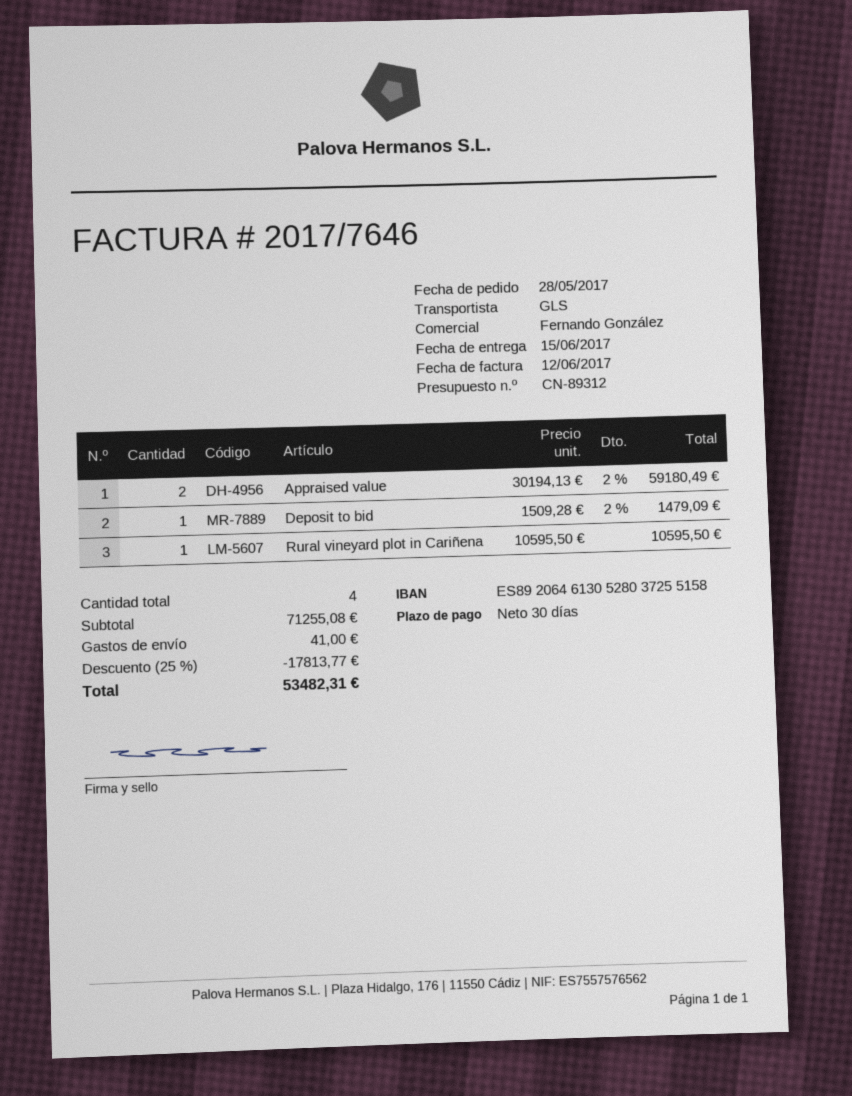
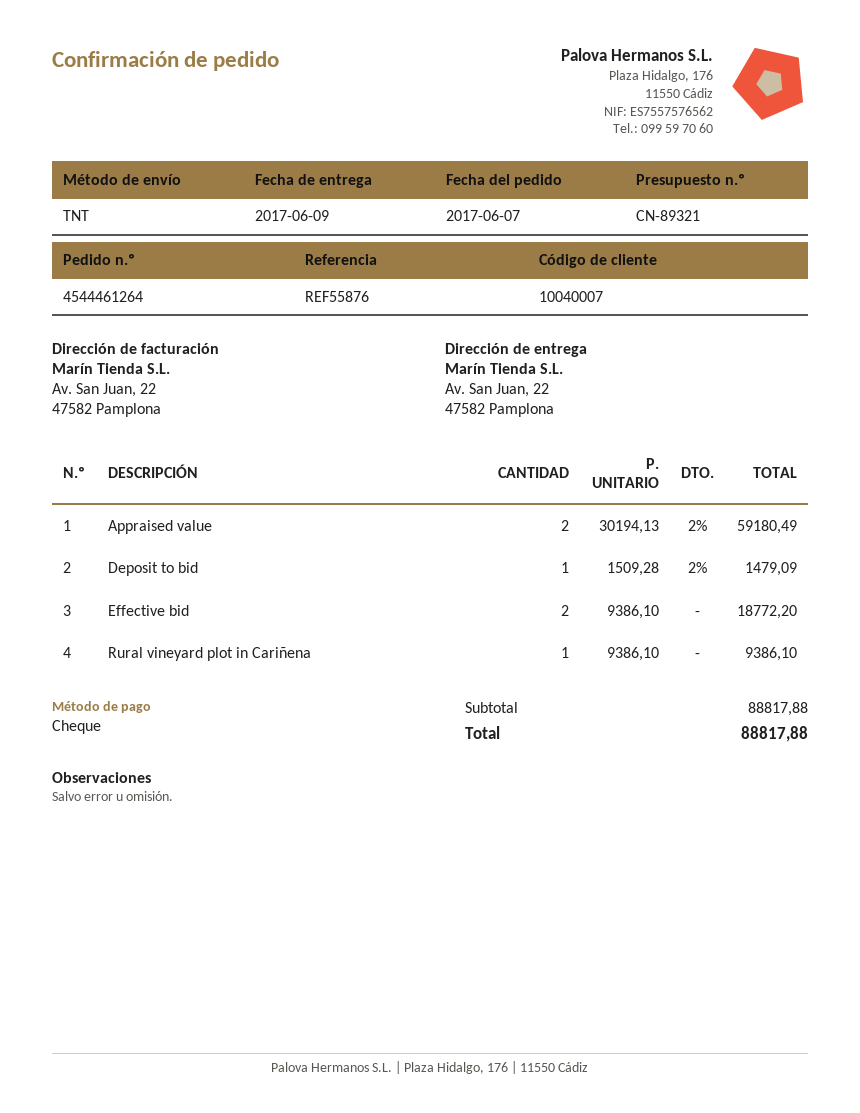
quote number: CN-89312 -> CN-89321
order date: 2017-05-28 -> 2017-06-07
delivery date: 2017-06-15 -> 2017-06-09
shipping method: GLS -> TNT
Rural vineyard plot in Cariñena: 1 x 10595.50 = 10595.50 -> 1 x 9386.10 = 9386.10
Effective bid: none -> 2 x 9386.10 = 18772.20
subtotal: 71255.08 -> 88817.88
discount: 25% = 17813.77 -> none
shipping: 41.00 -> none
total: 53482.31 -> 88817.88

